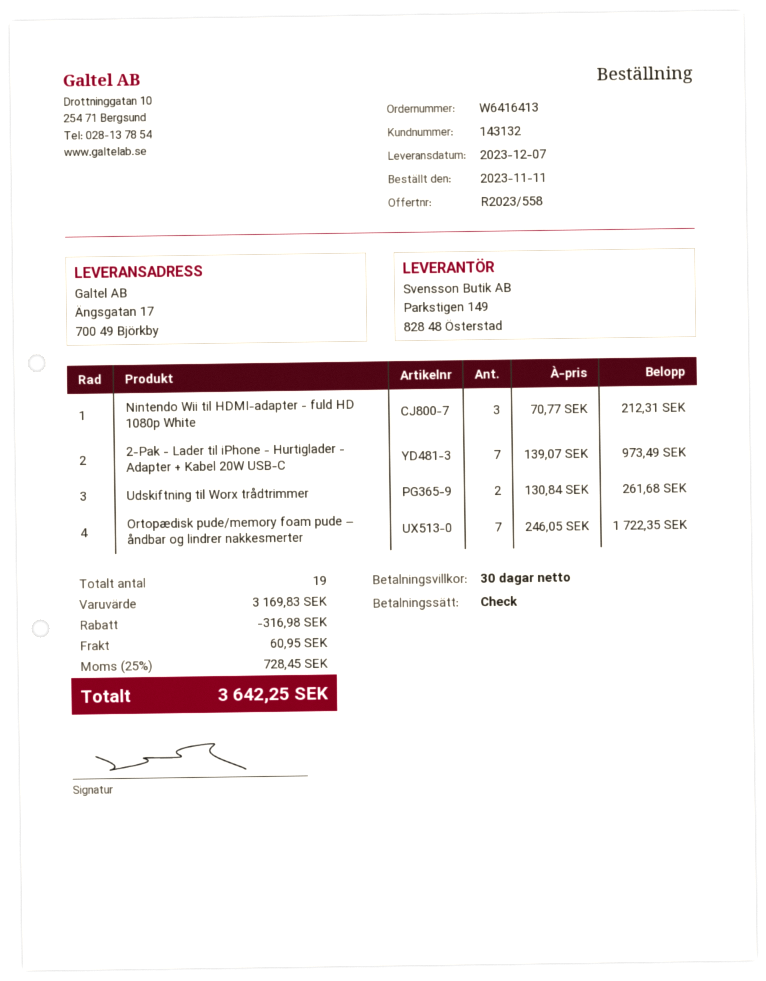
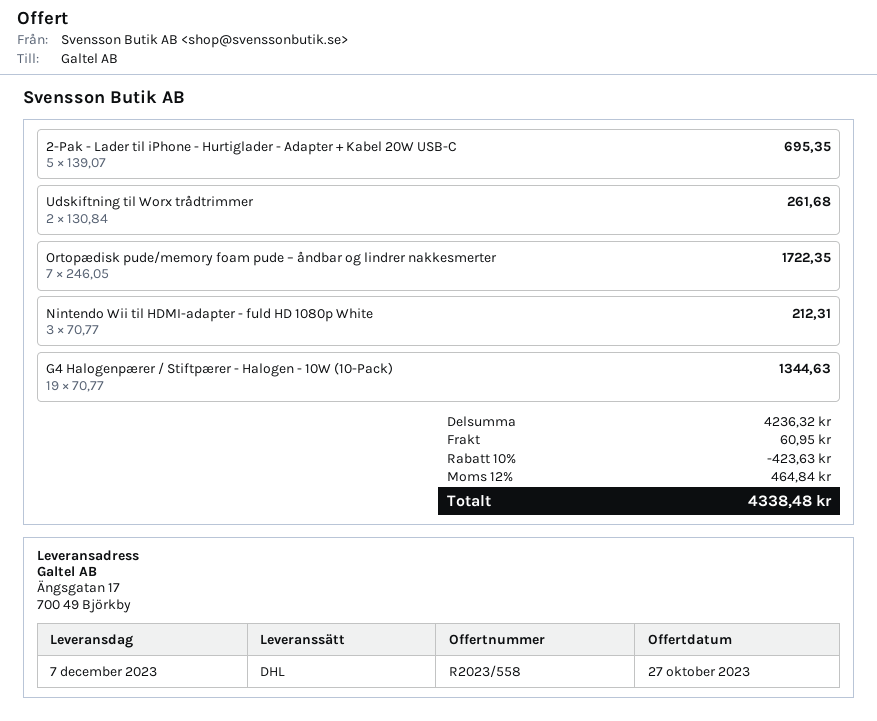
2-Pak - Lader til iPhone - Hurtiglader - Adapter + Kabel 20W USB-C: 7 x 139.07 = 973.49 -> 5 x 139.07 = 695.35
G4 Halogenpærer / Stiftpærer - Halogen - 10W (10-Pack): none -> 19 x 70.77 = 1344.63
subtotal: 3169.83 -> 4236.32
discount: 316.98 -> 423.63
tax: 25% = 728.45 -> 12% = 464.84
total: 3642.25 -> 4338.48

